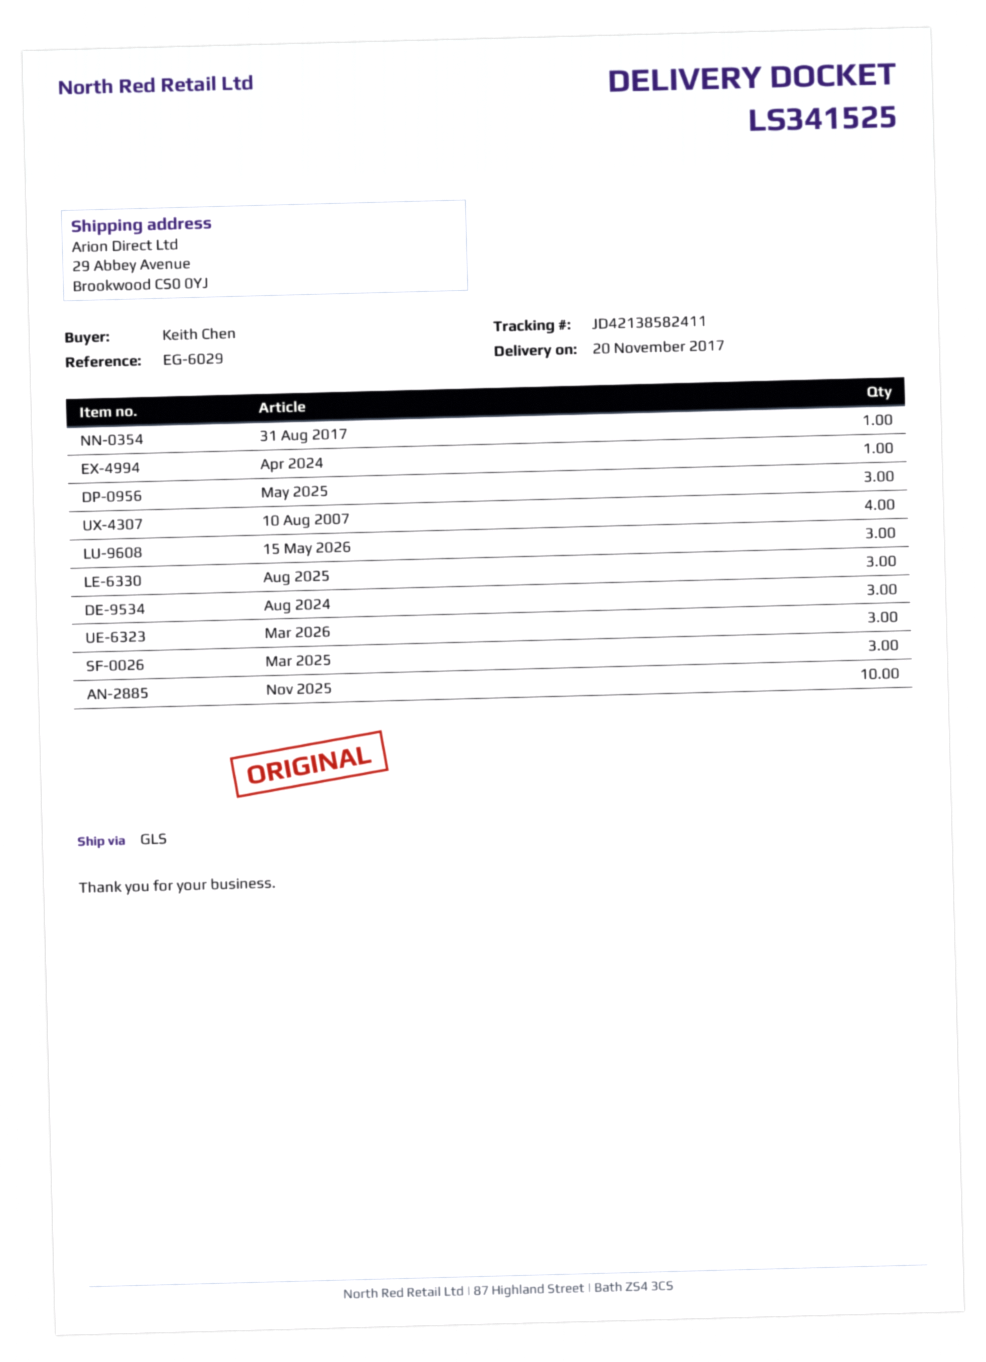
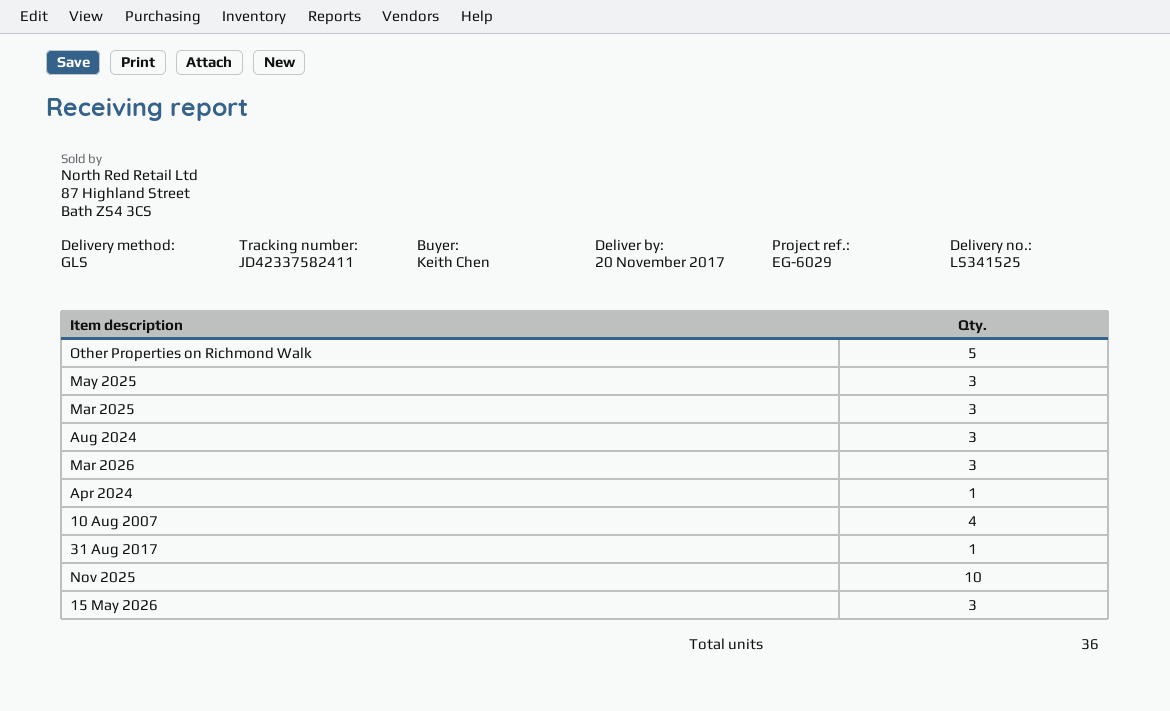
tracking number: JD42138582411 -> JD42337582411
Aug 2025: 3 -> none
Other Properties on Richmond Walk: none -> 5

